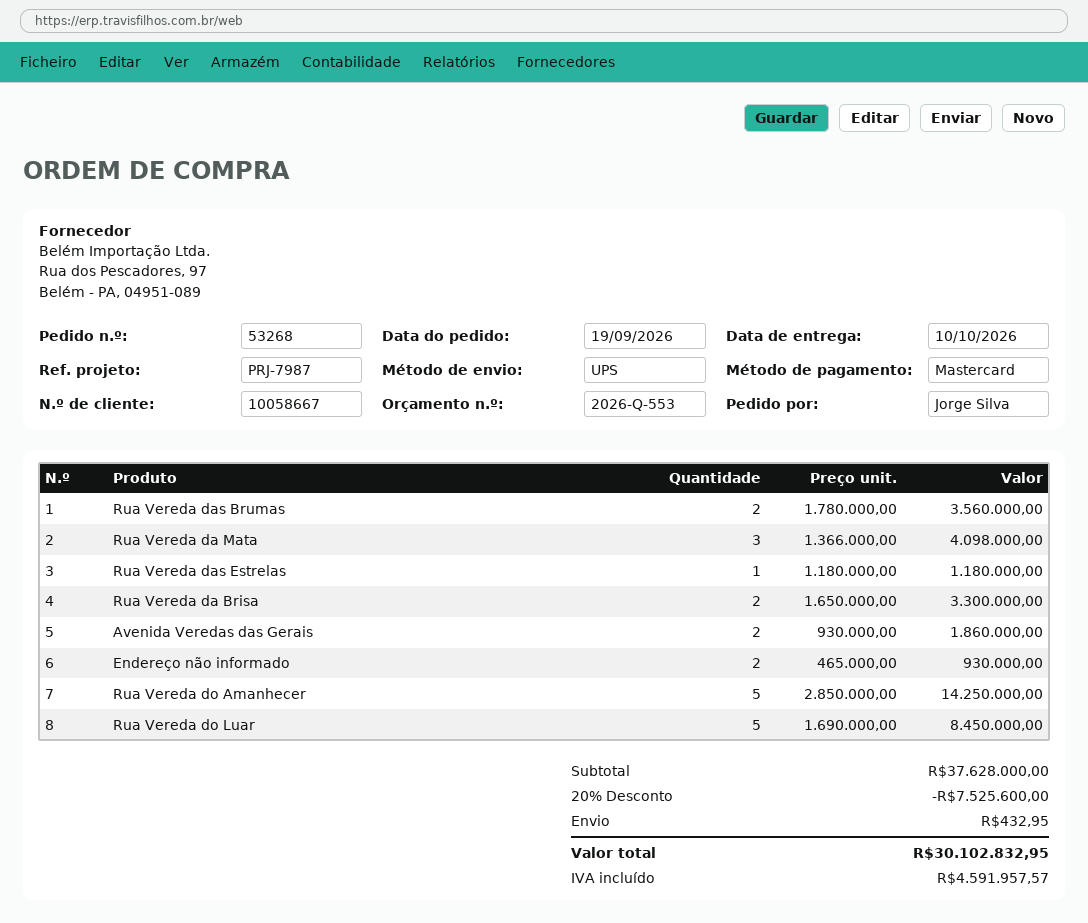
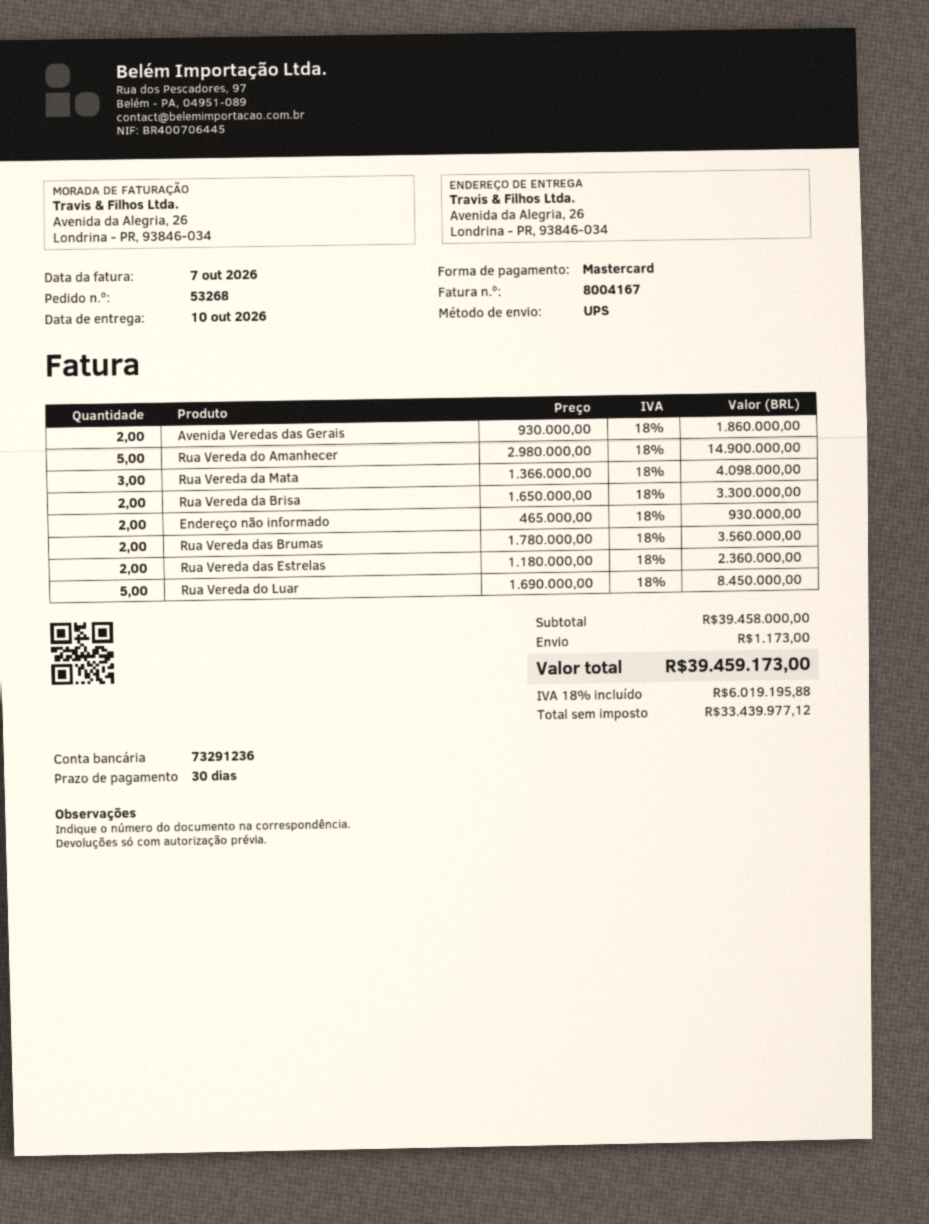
Rua Vereda das Estrelas: 1 x 1180000.00 = 1180000.00 -> 2 x 1180000.00 = 2360000.00
Rua Vereda do Amanhecer: 5 x 2850000.00 = 14250000.00 -> 5 x 2980000.00 = 14900000.00
subtotal: 37628000.00 -> 39458000.00
discount: 20% = 7525600.00 -> none
shipping: 432.95 -> 1173.00
tax: 4591957.57 -> 6019195.88
total: 30102832.95 -> 39459173.00

